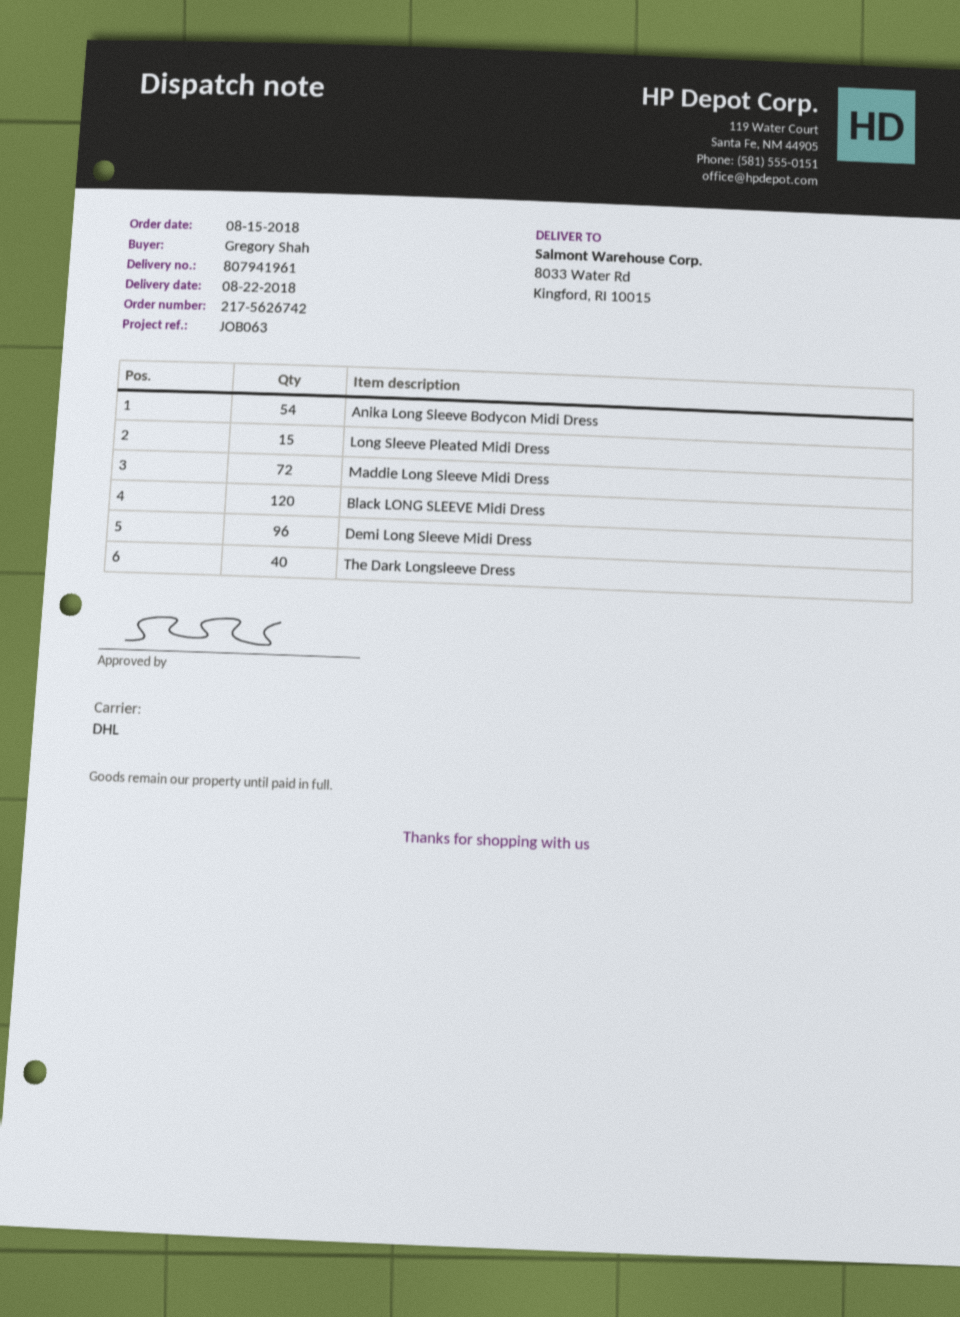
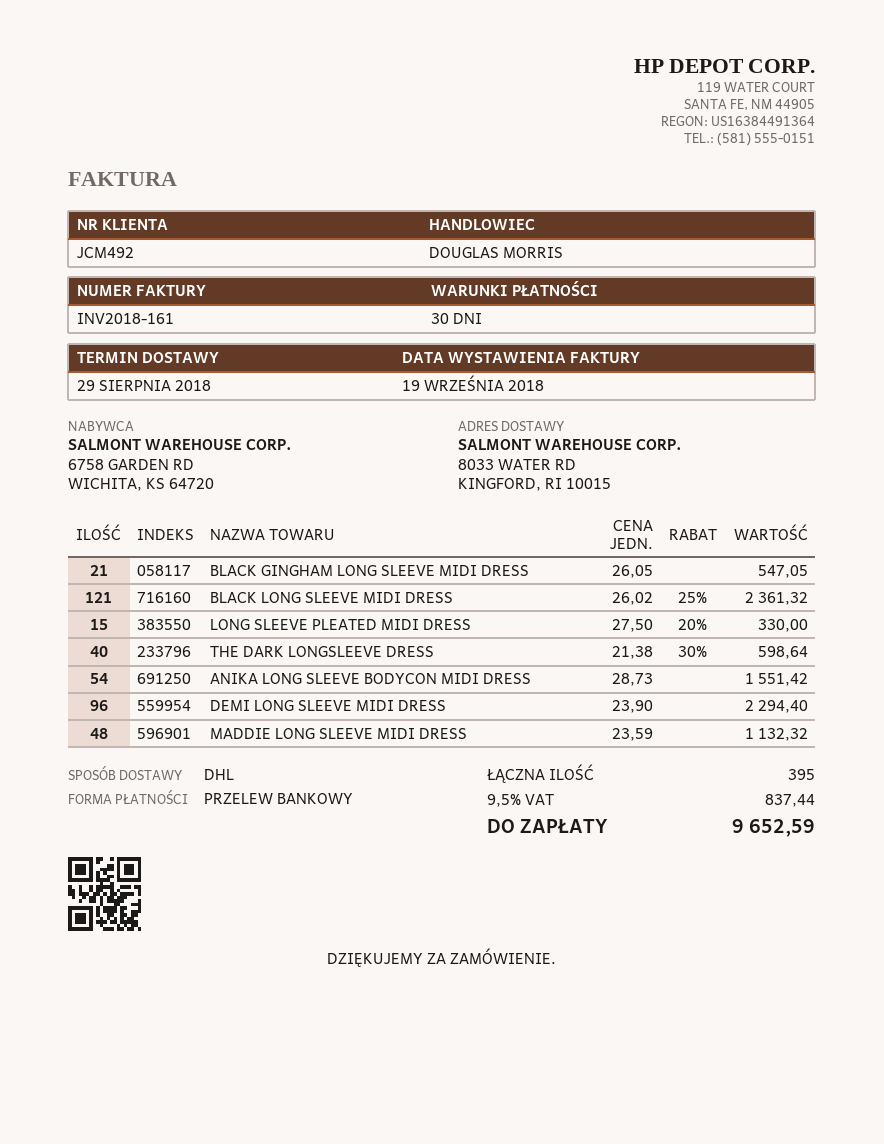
delivery date: 2018-08-22 -> 2018-08-29
Maddie Long Sleeve Midi Dress: 72 -> 48
Black LONG SLEEVE Midi Dress: 120 -> 121
BLACK GINGHAM LONG SLEEVE MIDI DRESS: none -> 21

